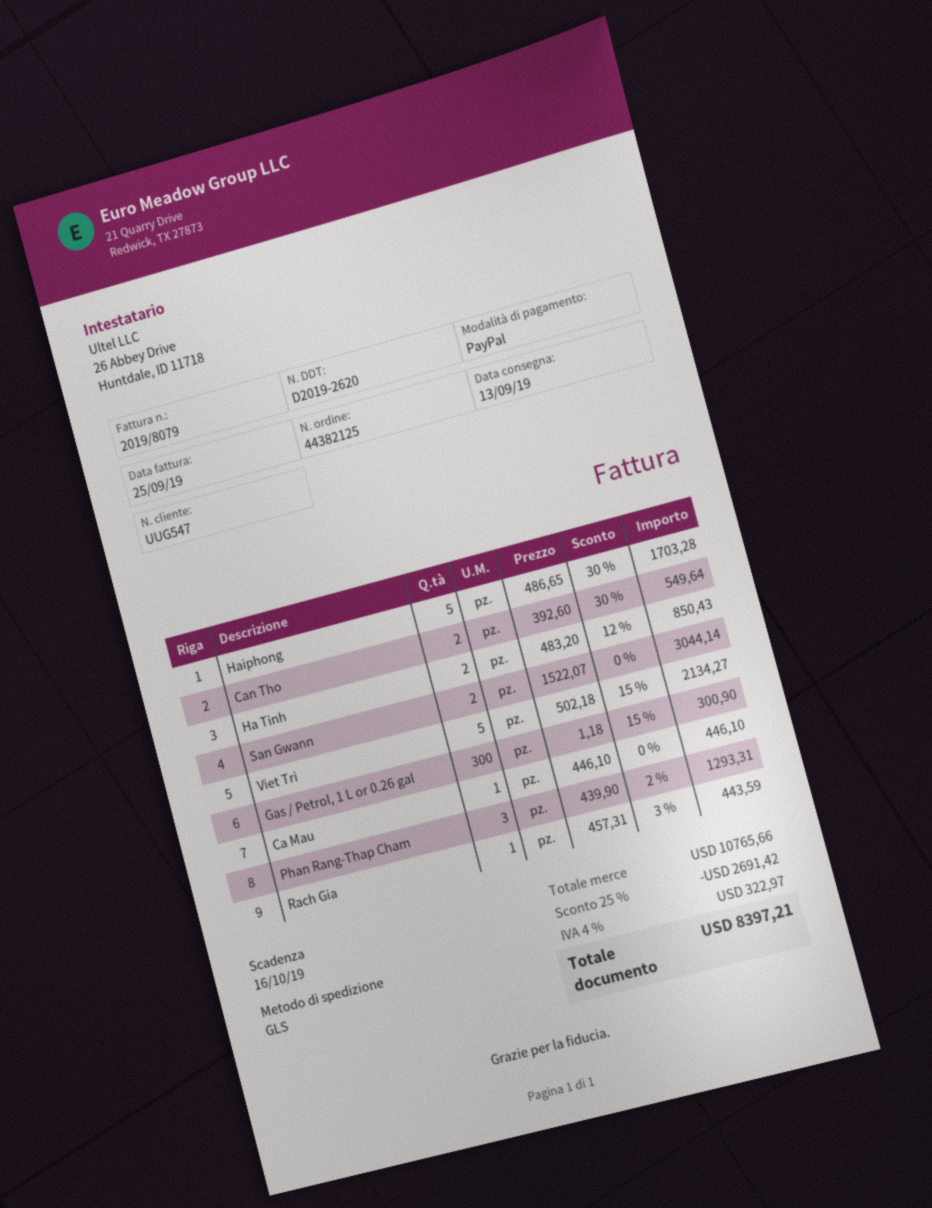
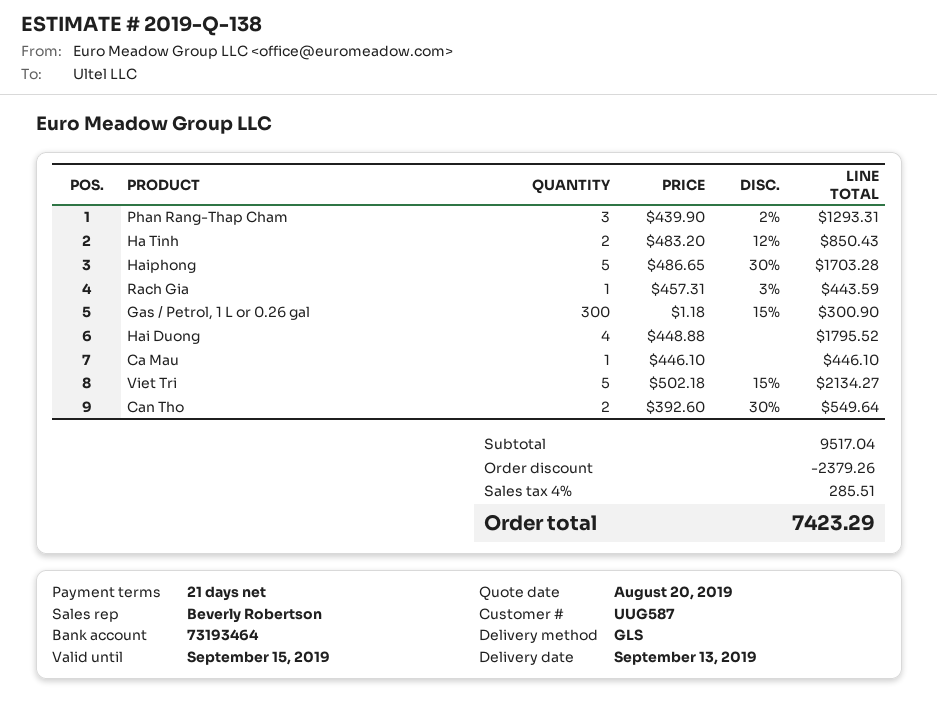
customer number: UUG547 -> UUG587
San Gwann: 2 x 1522.07 = 3044.14 -> none
Hai Duong: none -> 4 x 448.88 = 1795.52
subtotal: 10765.66 -> 9517.04
discount: 2691.42 -> 2379.26
tax: 4% = 322.97 -> 4% = 285.51
total: 8397.21 -> 7423.29

